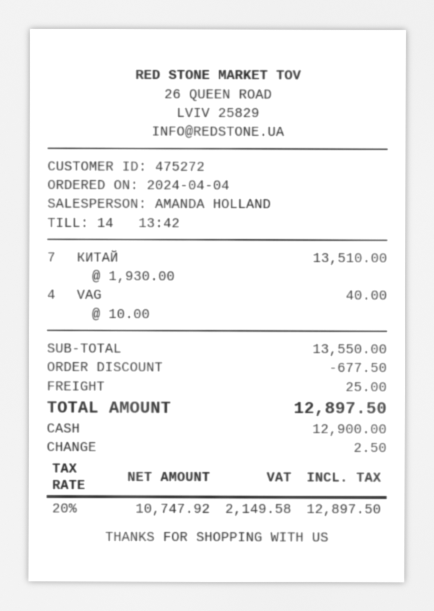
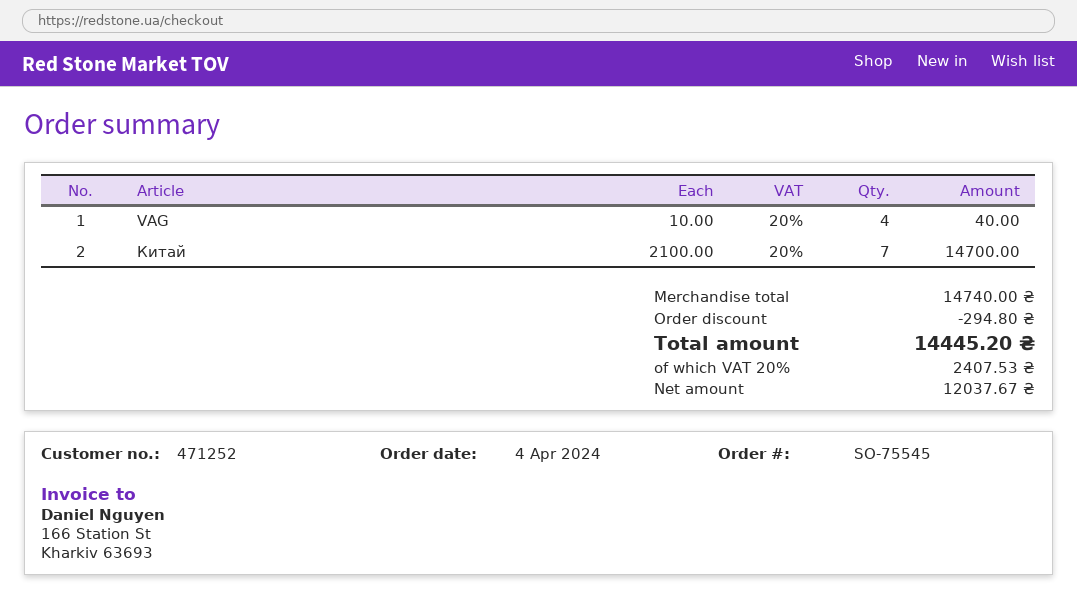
customer number: 475272 -> 471252
КИТАЙ: 7 x 1930.00 = 13510.00 -> 7 x 2100.00 = 14700.00
subtotal: 13550.00 -> 14740.00
discount: 677.50 -> 294.80
shipping: 25.00 -> none
net: 10747.92 -> 12037.67
tax: 20% = 2149.58 -> 20% = 2407.53
total: 12897.50 -> 14445.20

